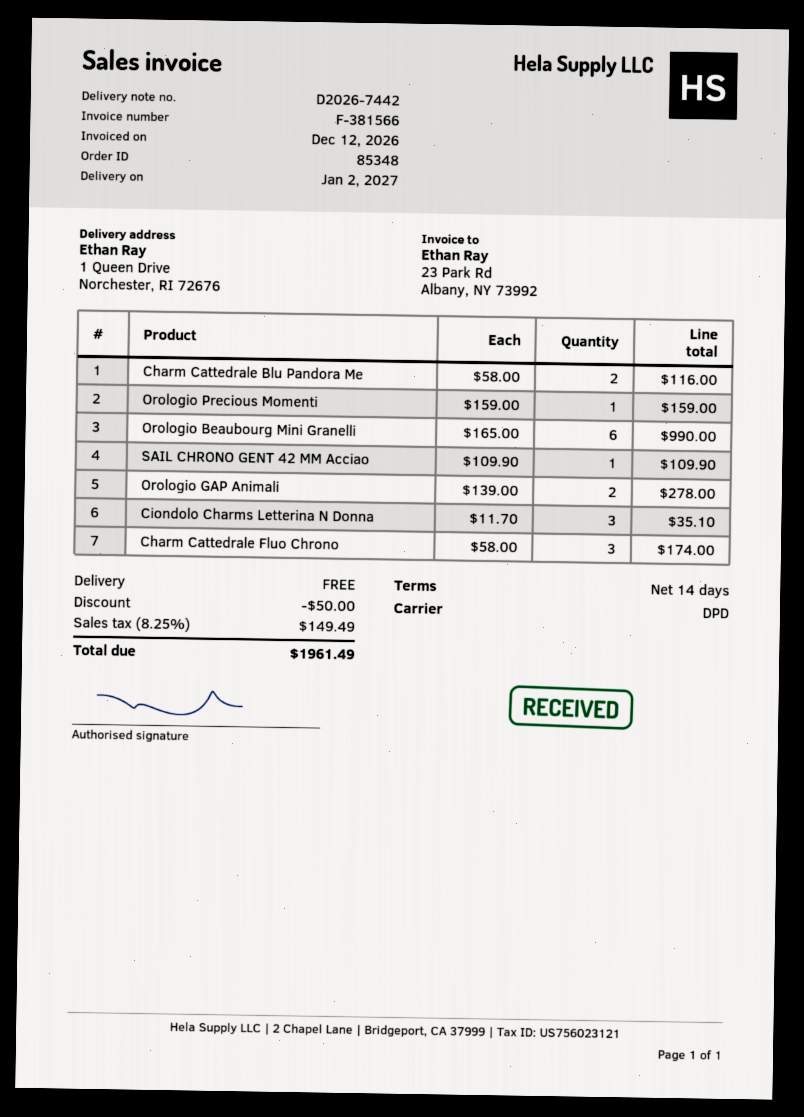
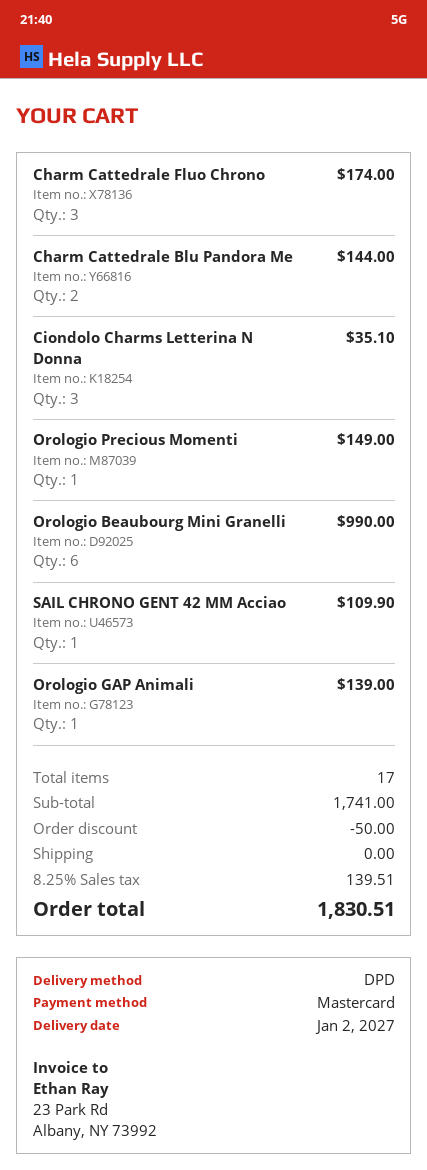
Charm Cattedrale Blu Pandora Me: 2 for 116.00 -> 2 for 144.00
Orologio Precious Momenti: 1 for 159.00 -> 1 for 149.00
Orologio GAP Animali: 2 for 278.00 -> 1 for 139.00
tax: 8.25% = 149.49 -> 8.25% = 139.51
total: 1961.49 -> 1830.51

